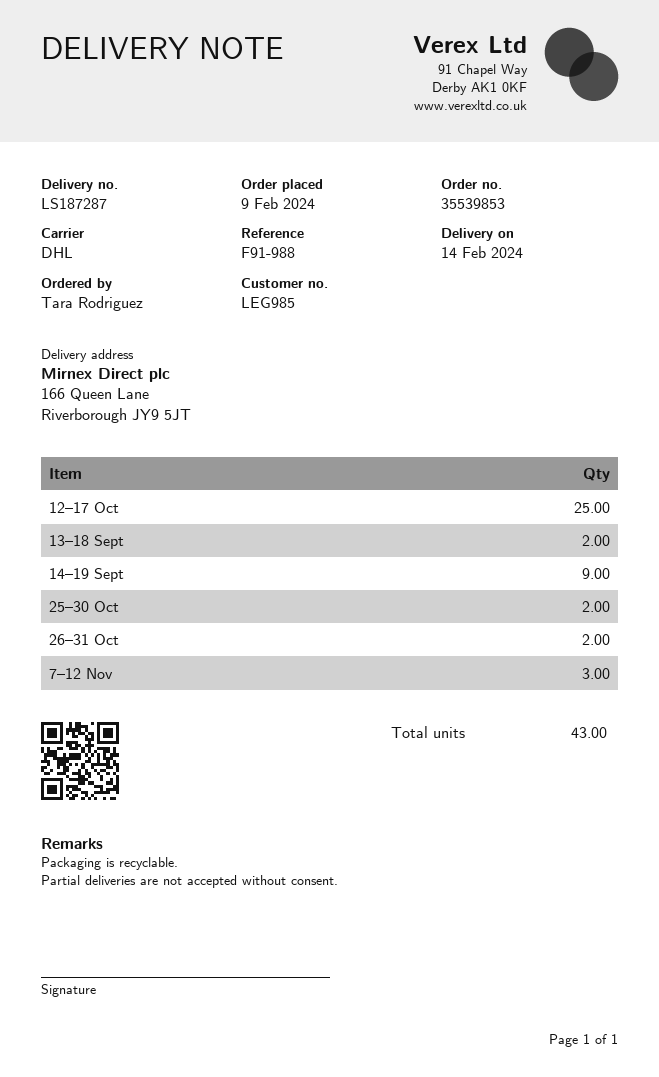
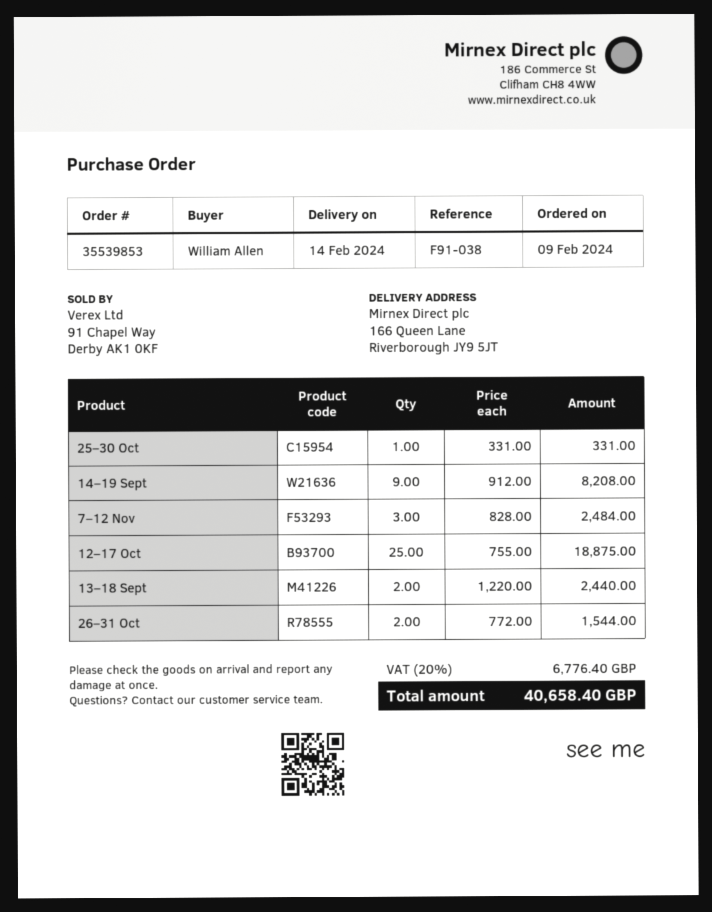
reference: F91-988 -> F91-038
ordered by: Tara Rodriguez -> William Allen
25–30 Oct: 2 -> 1

